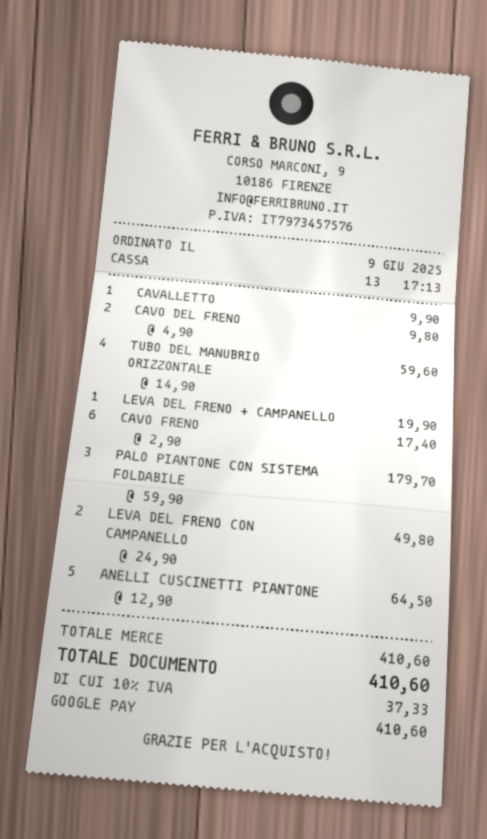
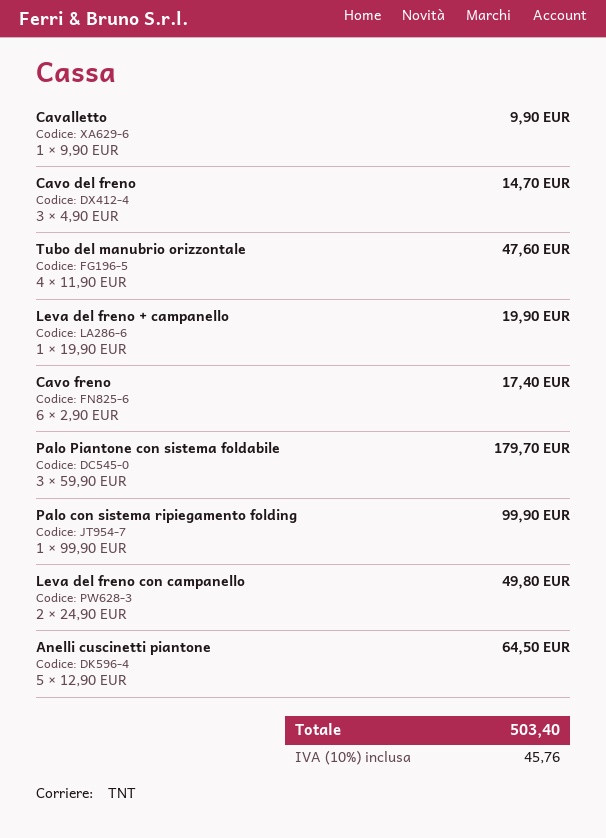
CAVO DEL FRENO: 2 x 4.90 = 9.80 -> 3 x 4.90 = 14.70
TUBO DEL MANUBRIO ORIZZONTALE: 4 x 14.90 = 59.60 -> 4 x 11.90 = 47.60
Palo con sistema ripiegamento folding: none -> 1 x 99.90 = 99.90
tax: 10% = 37.33 -> 10% = 45.76
total: 410.60 -> 503.40

